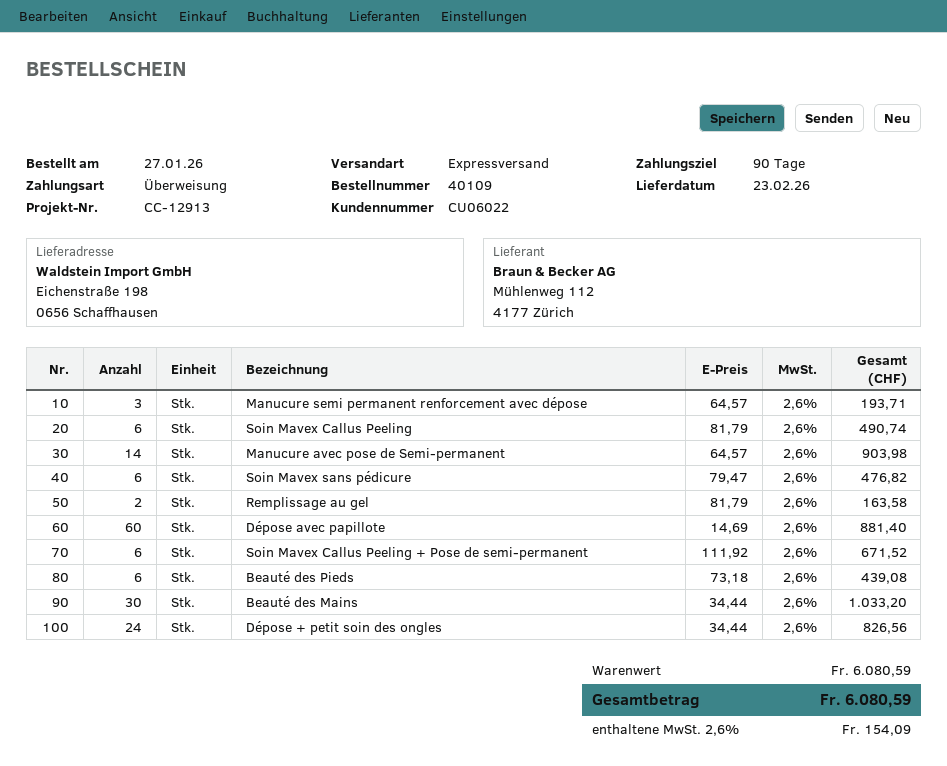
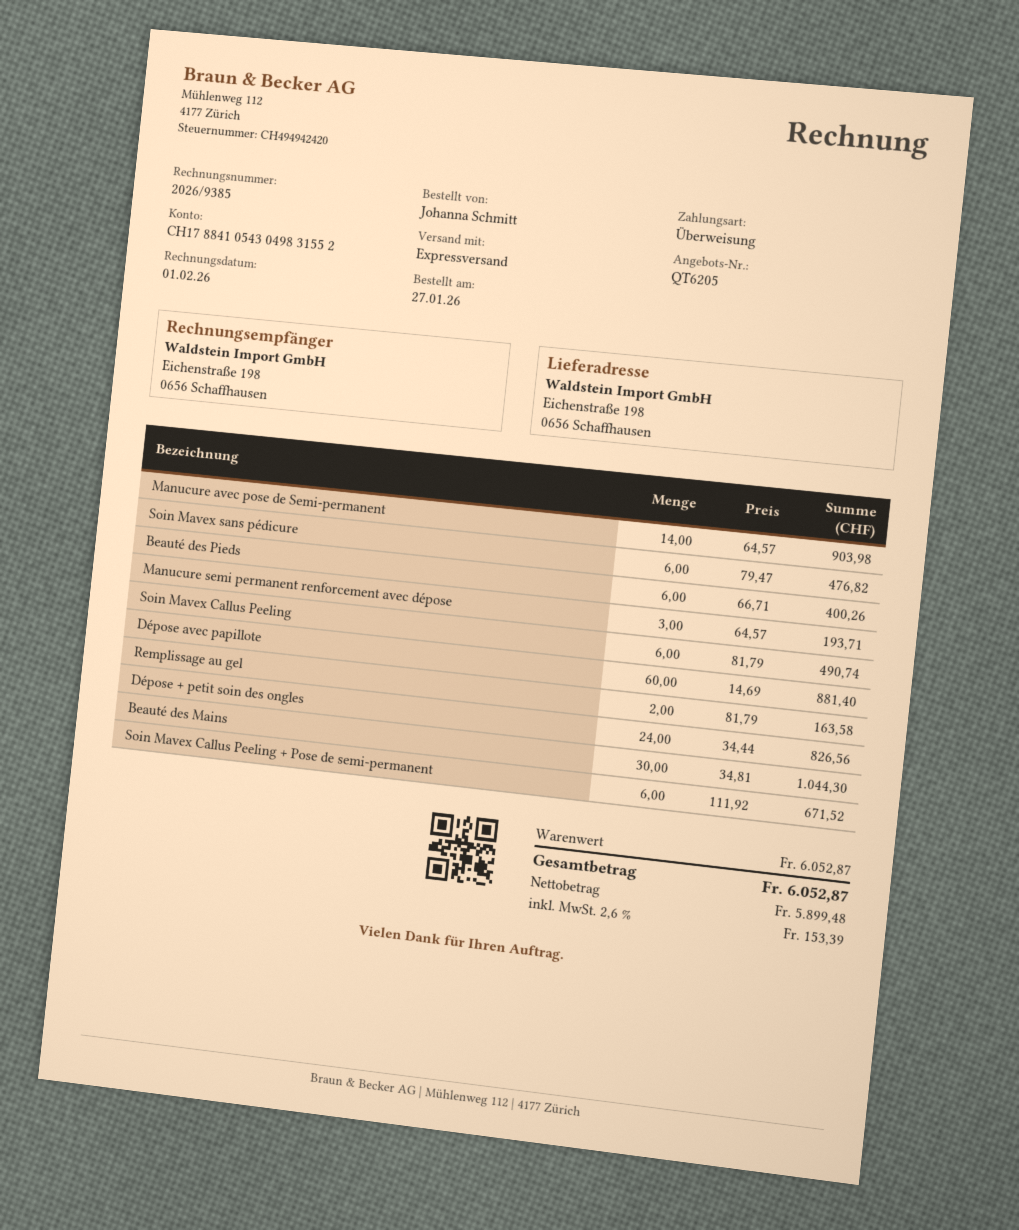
Beauté des Pieds: 6 x 73.18 = 439.08 -> 6 x 66.71 = 400.26
Beauté des Mains: 30 x 34.44 = 1033.20 -> 30 x 34.81 = 1044.30
subtotal: 6080.59 -> 6052.87
tax: 2.6% = 154.09 -> 2.6% = 153.39
total: 6080.59 -> 6052.87

